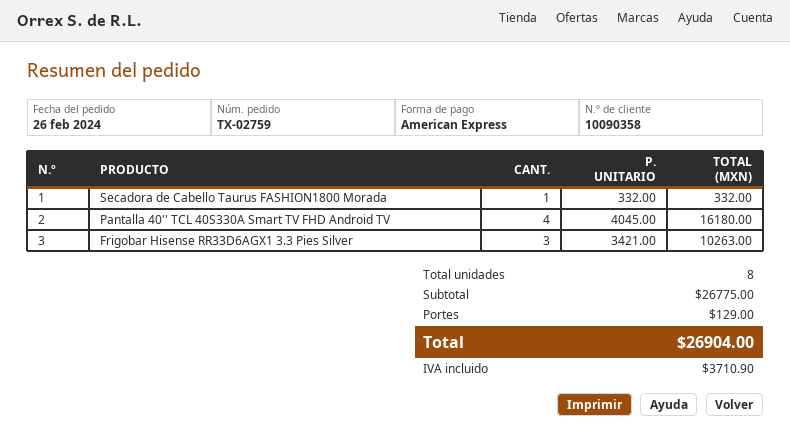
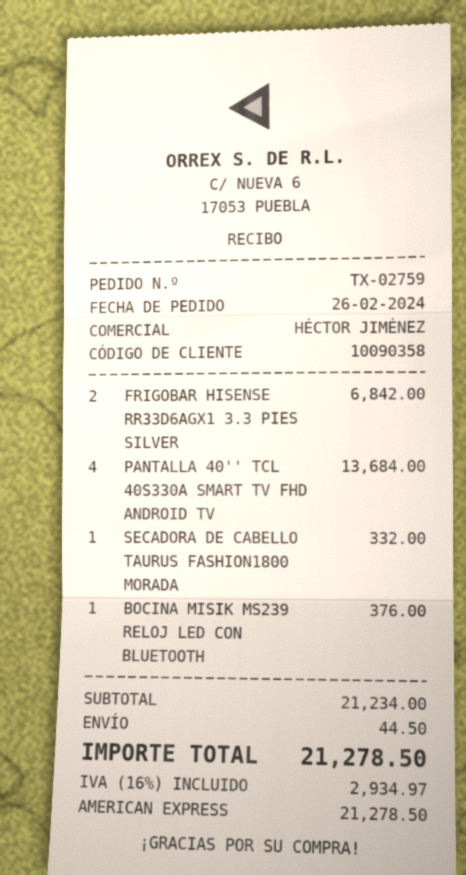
Pantalla 40'' TCL 40S330A Smart TV FHD Android TV: 4 for 16180.00 -> 4 for 13684.00
Frigobar Hisense RR33D6AGX1 3.3 Pies Silver: 3 for 10263.00 -> 2 for 6842.00
BOCINA MISIK MS239 RELOJ LED CON BLUETOOTH: none -> 1 for 376.00
subtotal: 26775.00 -> 21234.00
shipping: 129.00 -> 44.50
tax: 3710.90 -> 2934.97
total: 26904.00 -> 21278.50

